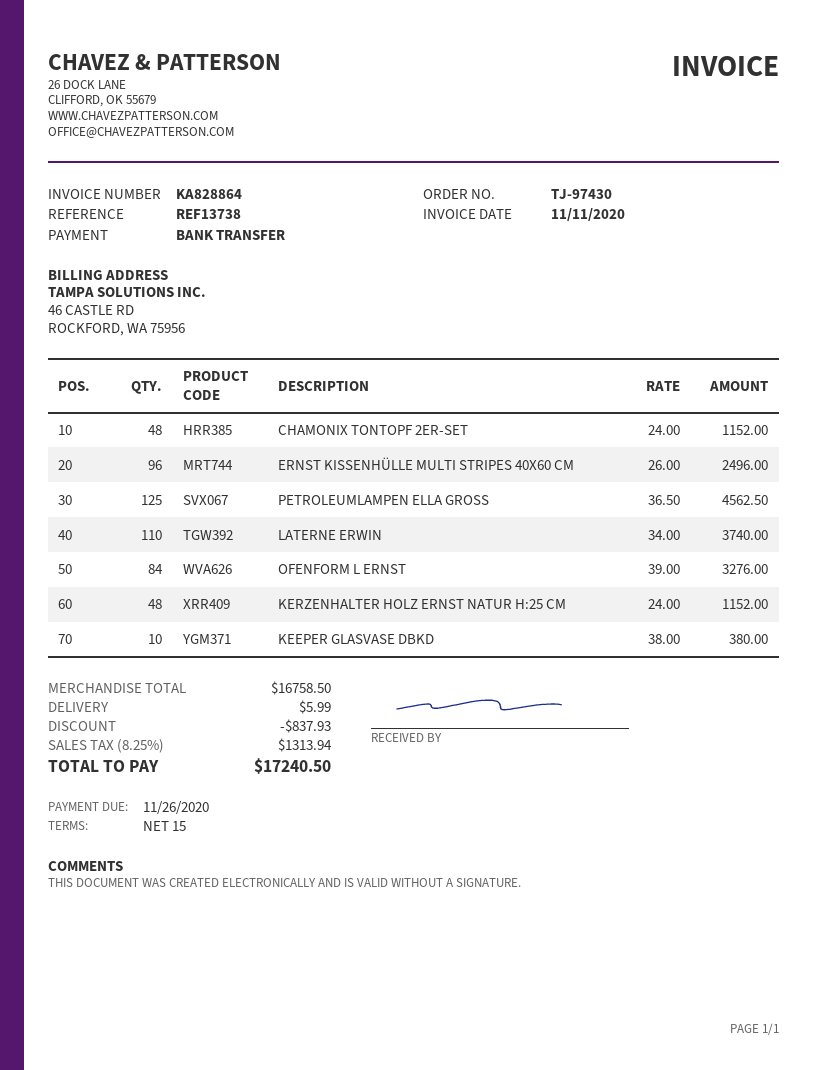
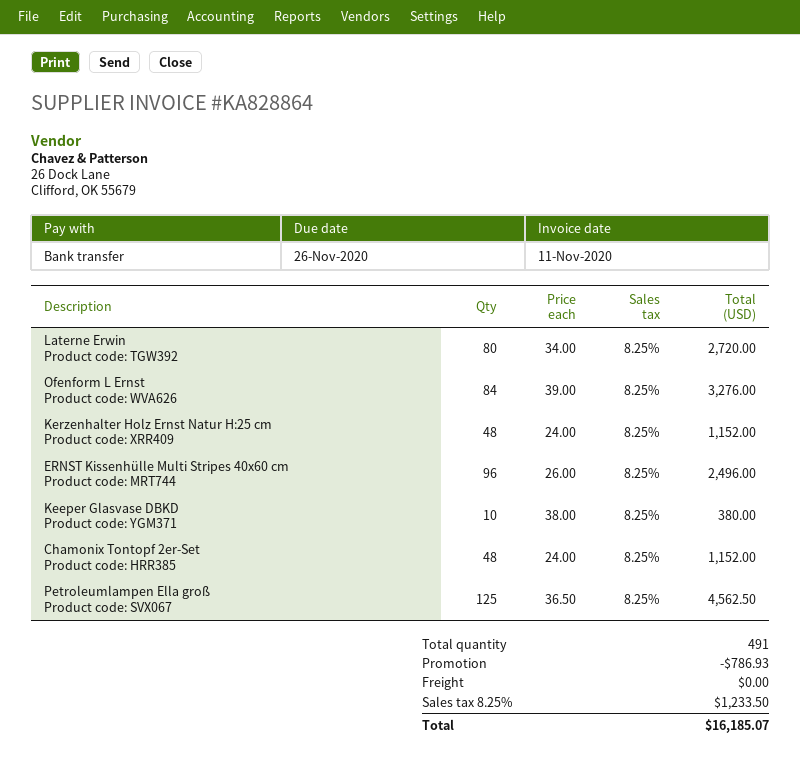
LATERNE ERWIN: 110 x 34.00 = 3740.00 -> 80 x 34.00 = 2720.00
discount: 837.93 -> 786.93
shipping: 5.99 -> 0.00
tax: 8.25% = 1313.94 -> 8.25% = 1233.50
total: 17240.50 -> 16185.07

